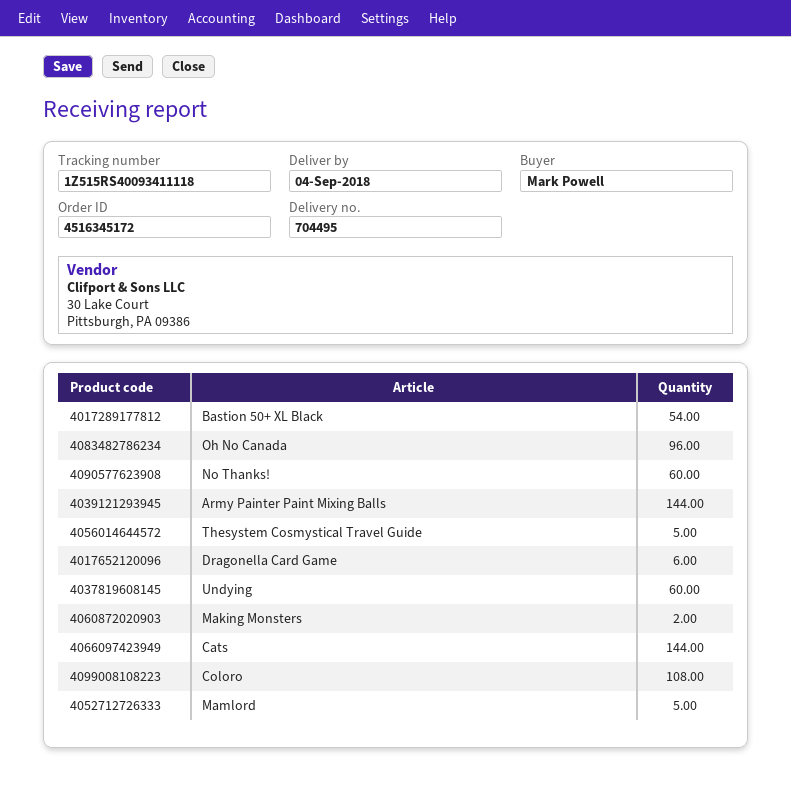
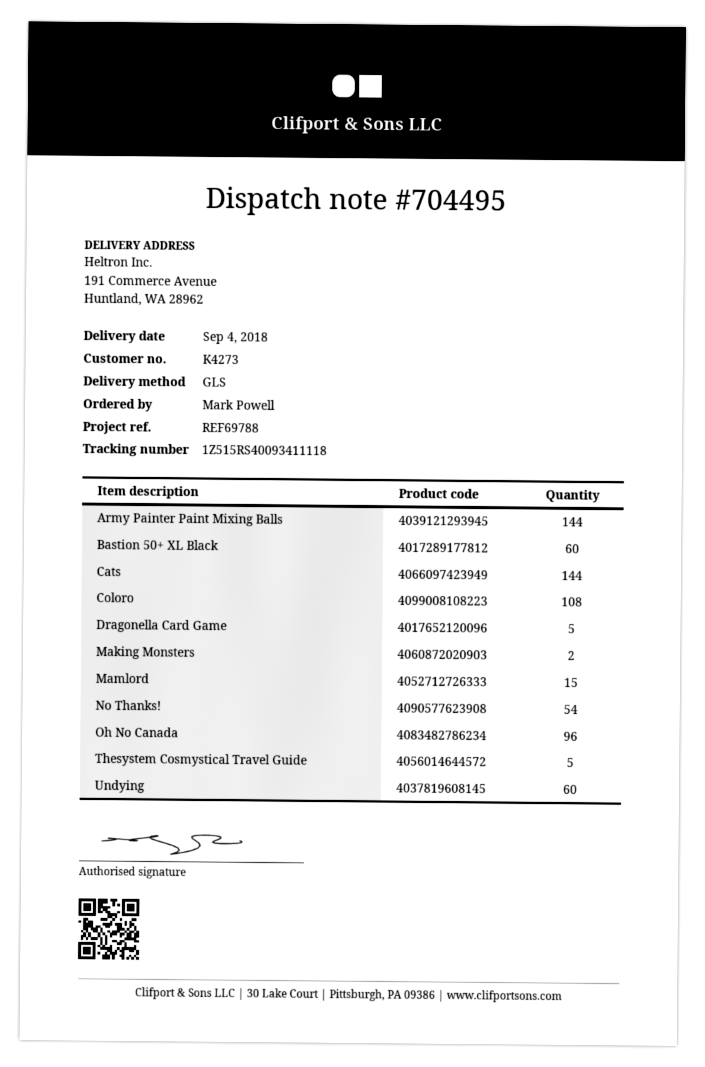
Bastion 50+ XL Black: 54 -> 60
No Thanks!: 60 -> 54
Dragonella Card Game: 6 -> 5
Mamlord: 5 -> 15

